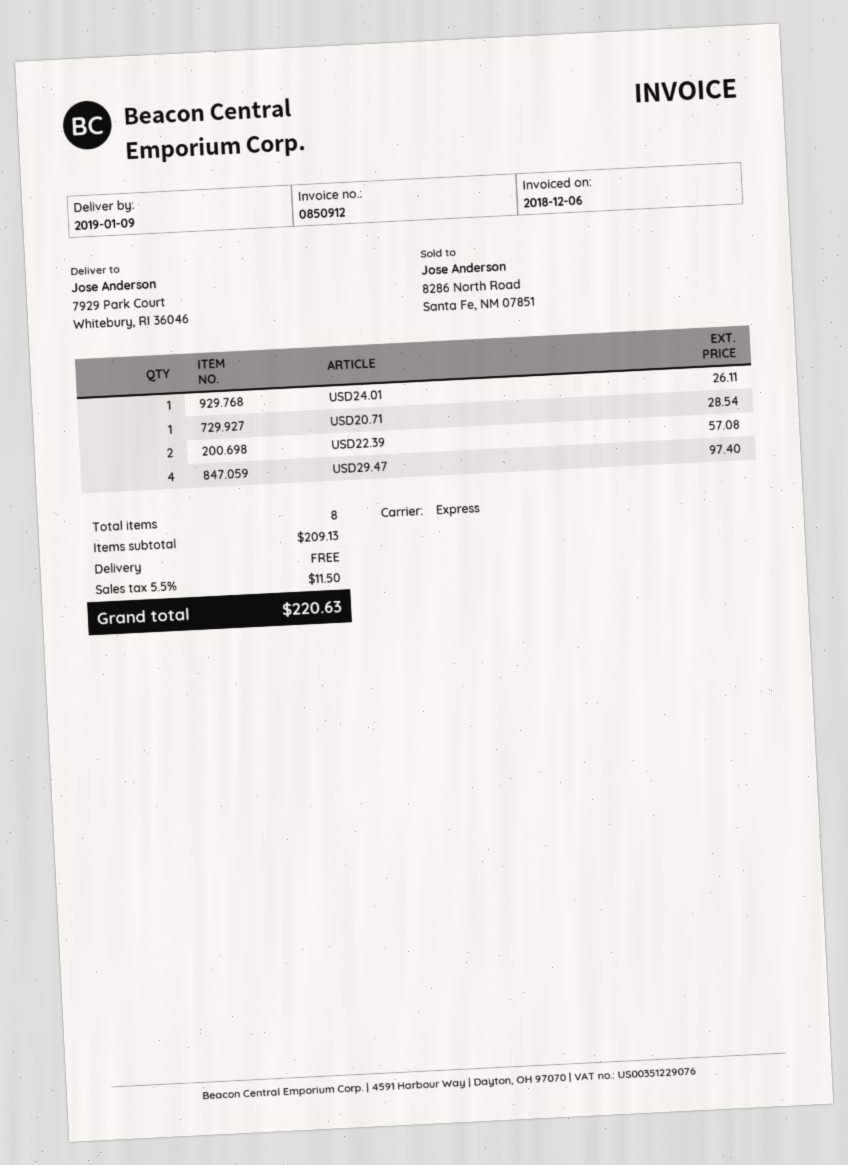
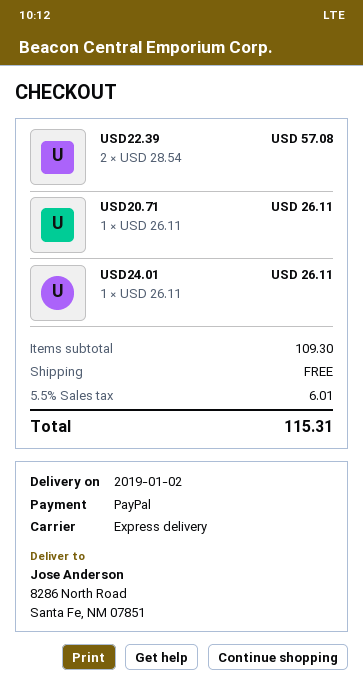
delivery date: 2019-01-09 -> 2019-01-02
ship to: 7929 Park Court, Whitebury, RI 36046 -> 8286 North Road, Santa Fe, NM 07851
USD20.71: 1 for 28.54 -> 1 for 26.11
USD29.47: 4 for 97.40 -> none
subtotal: 209.13 -> 109.30
tax: 5.5% = 11.50 -> 5.5% = 6.01
total: 220.63 -> 115.31

